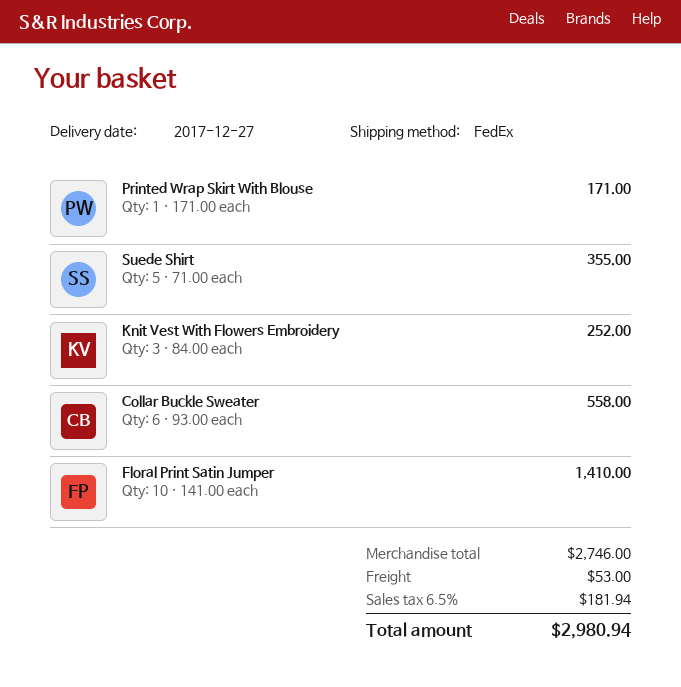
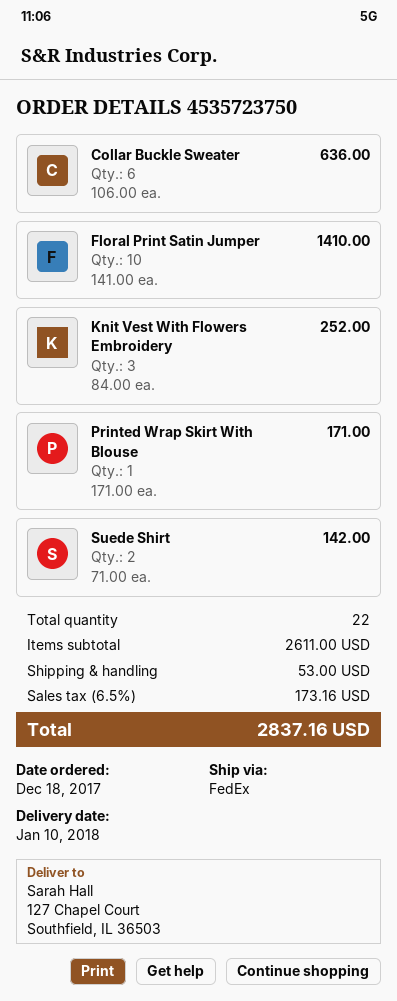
delivery date: 2017-12-27 -> 2018-01-10
Suede Shirt: 5 x 71.00 = 355.00 -> 2 x 71.00 = 142.00
Collar Buckle Sweater: 6 x 93.00 = 558.00 -> 6 x 106.00 = 636.00
subtotal: 2746.00 -> 2611.00
tax: 6.5% = 181.94 -> 6.5% = 173.16
total: 2980.94 -> 2837.16

